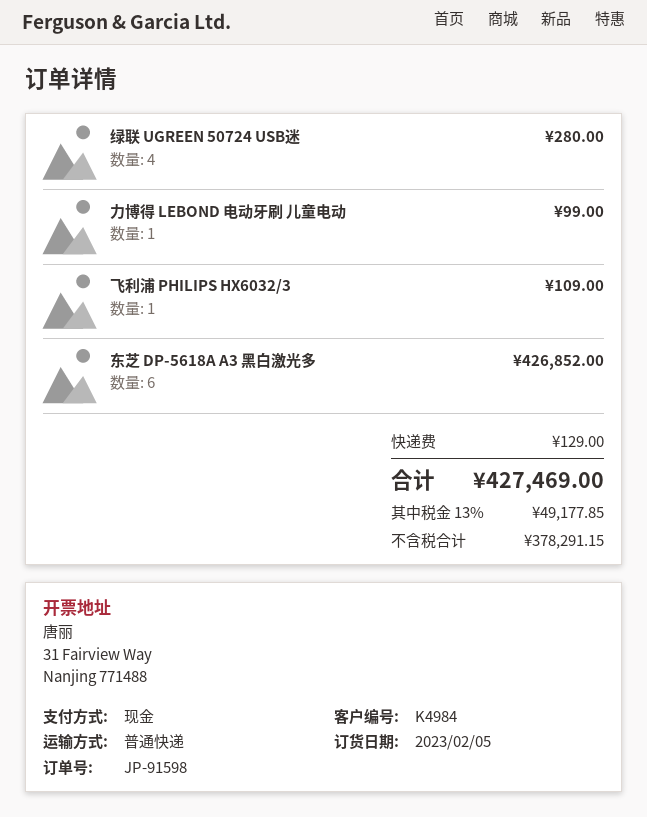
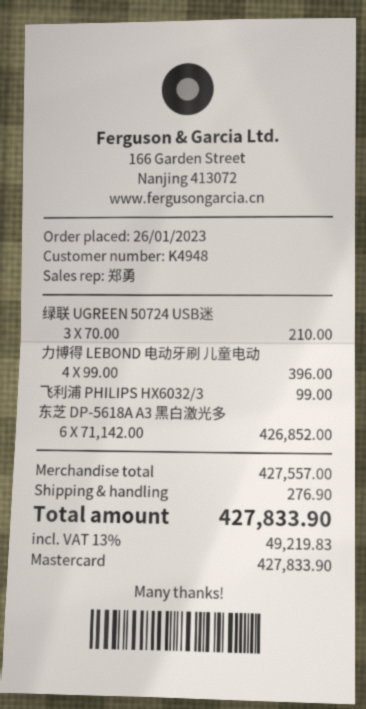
order date: 2023-02-05 -> 2023-01-26
customer number: K4984 -> K4948
payment method: cash -> Mastercard
绿联 UGREEN 50724 USB迷: 4 for 280.00 -> 3 for 210.00
力博得 LEBOND 电动牙刷 儿童电动: 1 for 99.00 -> 4 for 396.00
飞利浦 PHILIPS HX6032/3: 1 for 109.00 -> 1 for 99.00
shipping: 129.00 -> 276.90
tax: 13% = 49177.85 -> 13% = 49219.83
total: 427469.00 -> 427833.90

